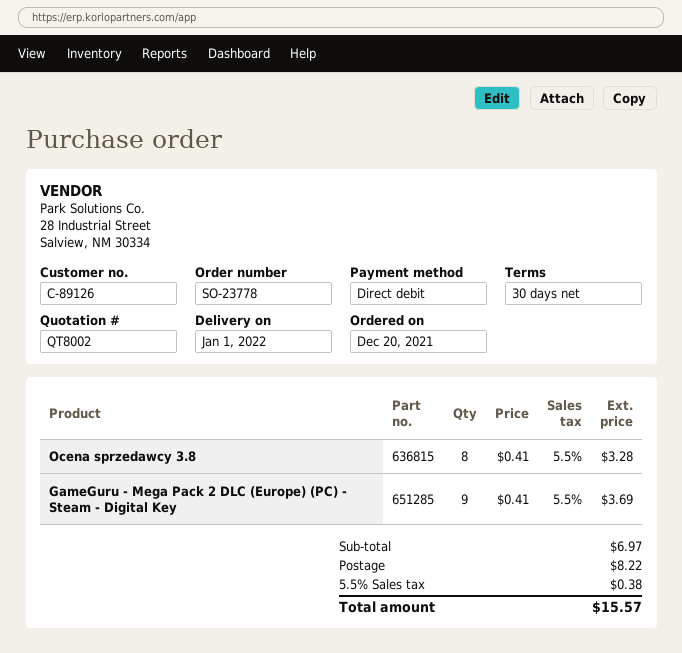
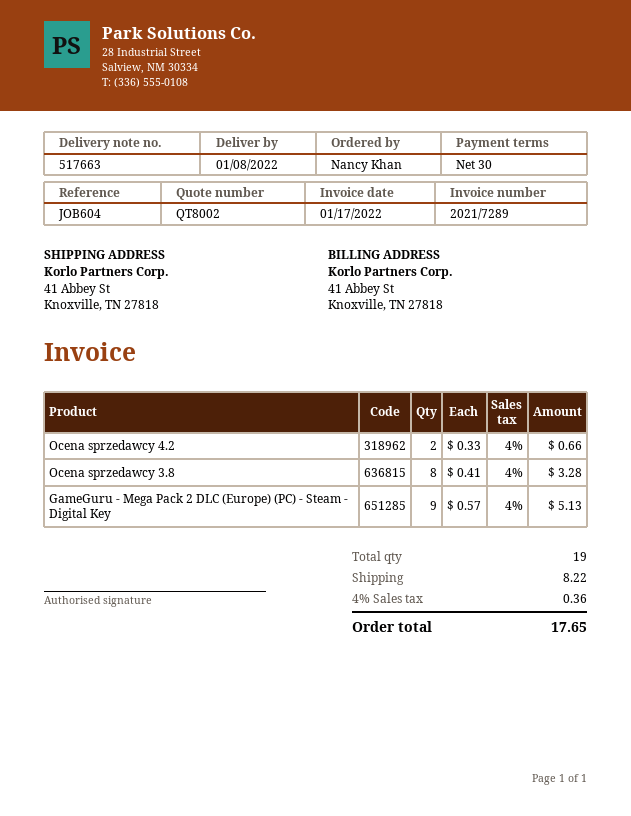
delivery date: 2022-01-01 -> 2022-01-08
GameGuru - Mega Pack 2 DLC (Europe) (PC) - Steam - Digital Key: 9 x 0.41 = 3.69 -> 9 x 0.57 = 5.13
Ocena sprzedawcy 4.2: none -> 2 x 0.33 = 0.66
tax: 5.5% = 0.38 -> 4% = 0.36
total: 15.57 -> 17.65

